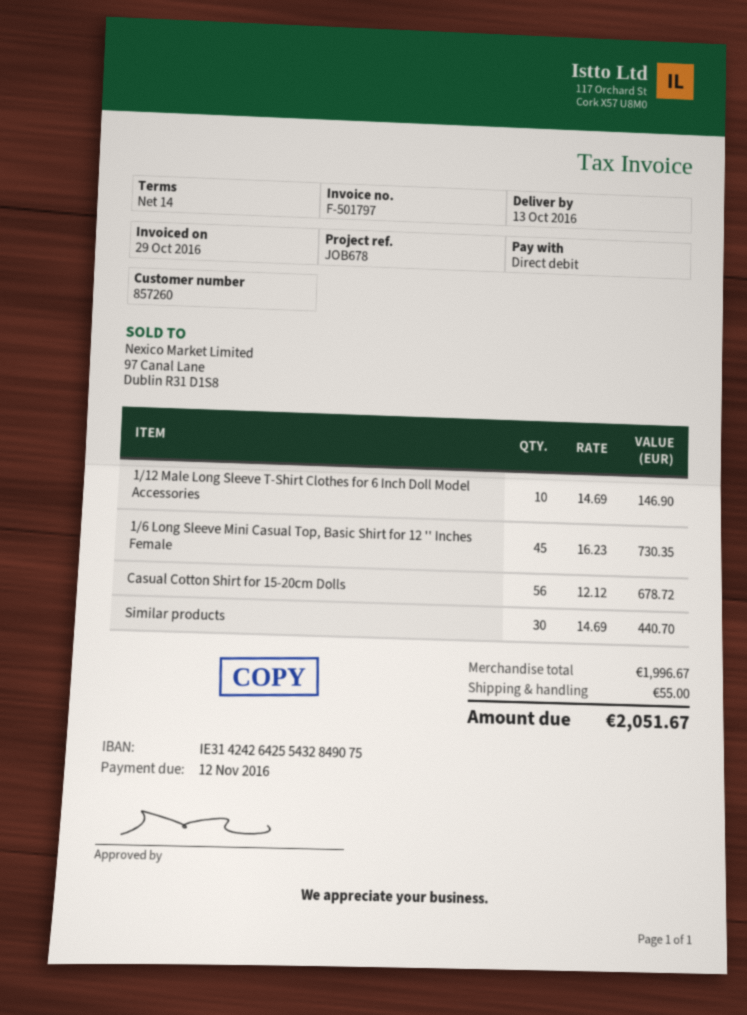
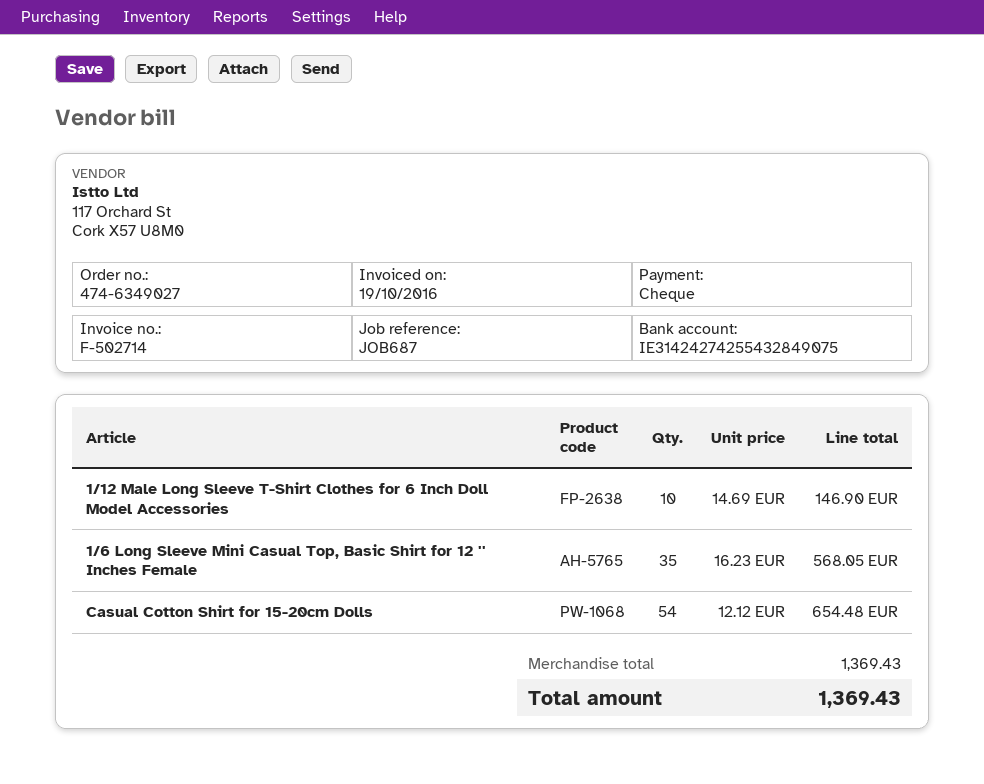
invoice number: F-501797 -> F-502714
invoice date: 2016-10-29 -> 2016-10-19
reference: JOB678 -> JOB687
payment method: direct debit -> cheque
bank account: IE31424264255432849075 -> IE31424274255432849075
1/6 Long Sleeve Mini Casual Top, Basic Shirt for 12 '' Inches Female: 45 x 16.23 = 730.35 -> 35 x 16.23 = 568.05
Casual Cotton Shirt for 15-20cm Dolls: 56 x 12.12 = 678.72 -> 54 x 12.12 = 654.48
Similar products: 30 x 14.69 = 440.70 -> none
subtotal: 1996.67 -> 1369.43
shipping: 55.00 -> none
total: 2051.67 -> 1369.43

